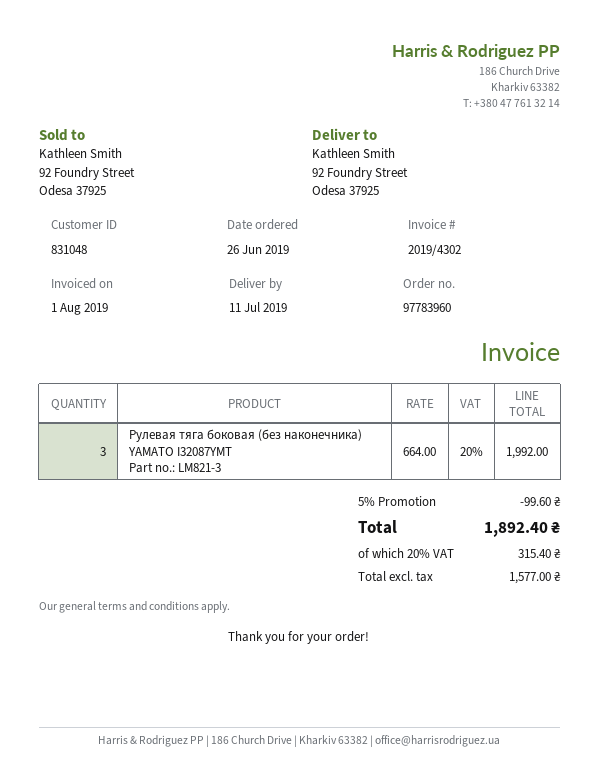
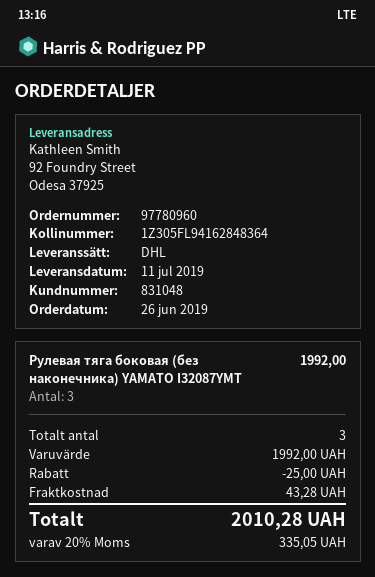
order number: 97783960 -> 97780960
discount: 99.60 -> 25.00
shipping: none -> 43.28
tax: 20% = 315.40 -> 20% = 335.05
total: 1892.40 -> 2010.28

